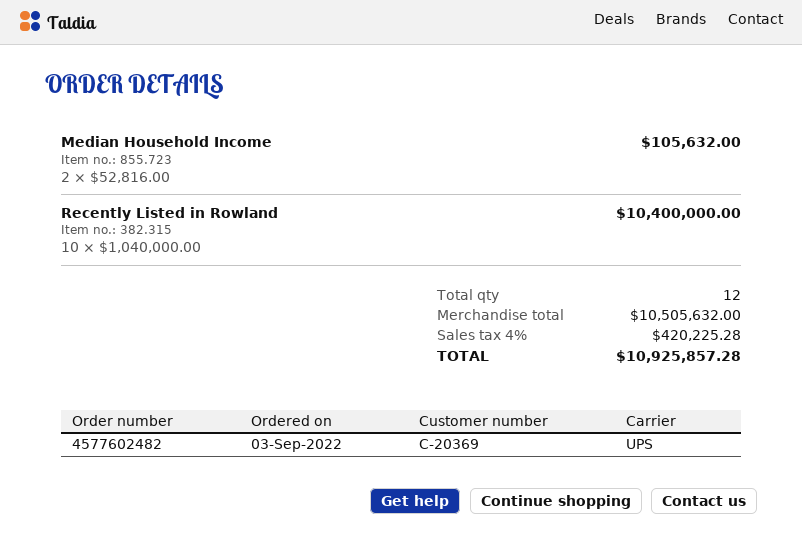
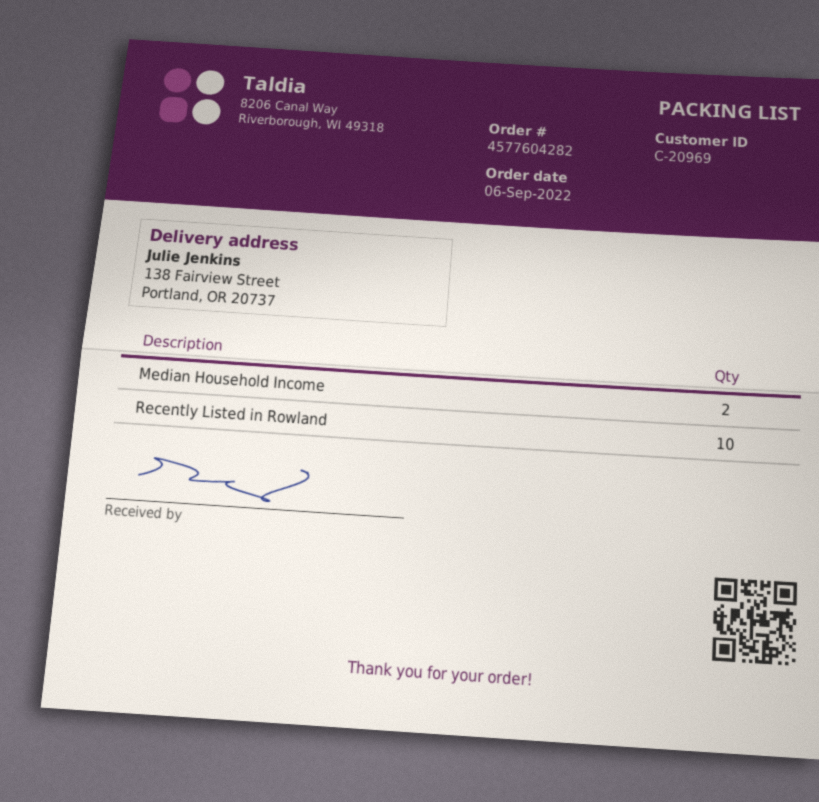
order number: 4577602482 -> 4577604282
order date: 2022-09-03 -> 2022-09-06
customer number: C-20369 -> C-20969

